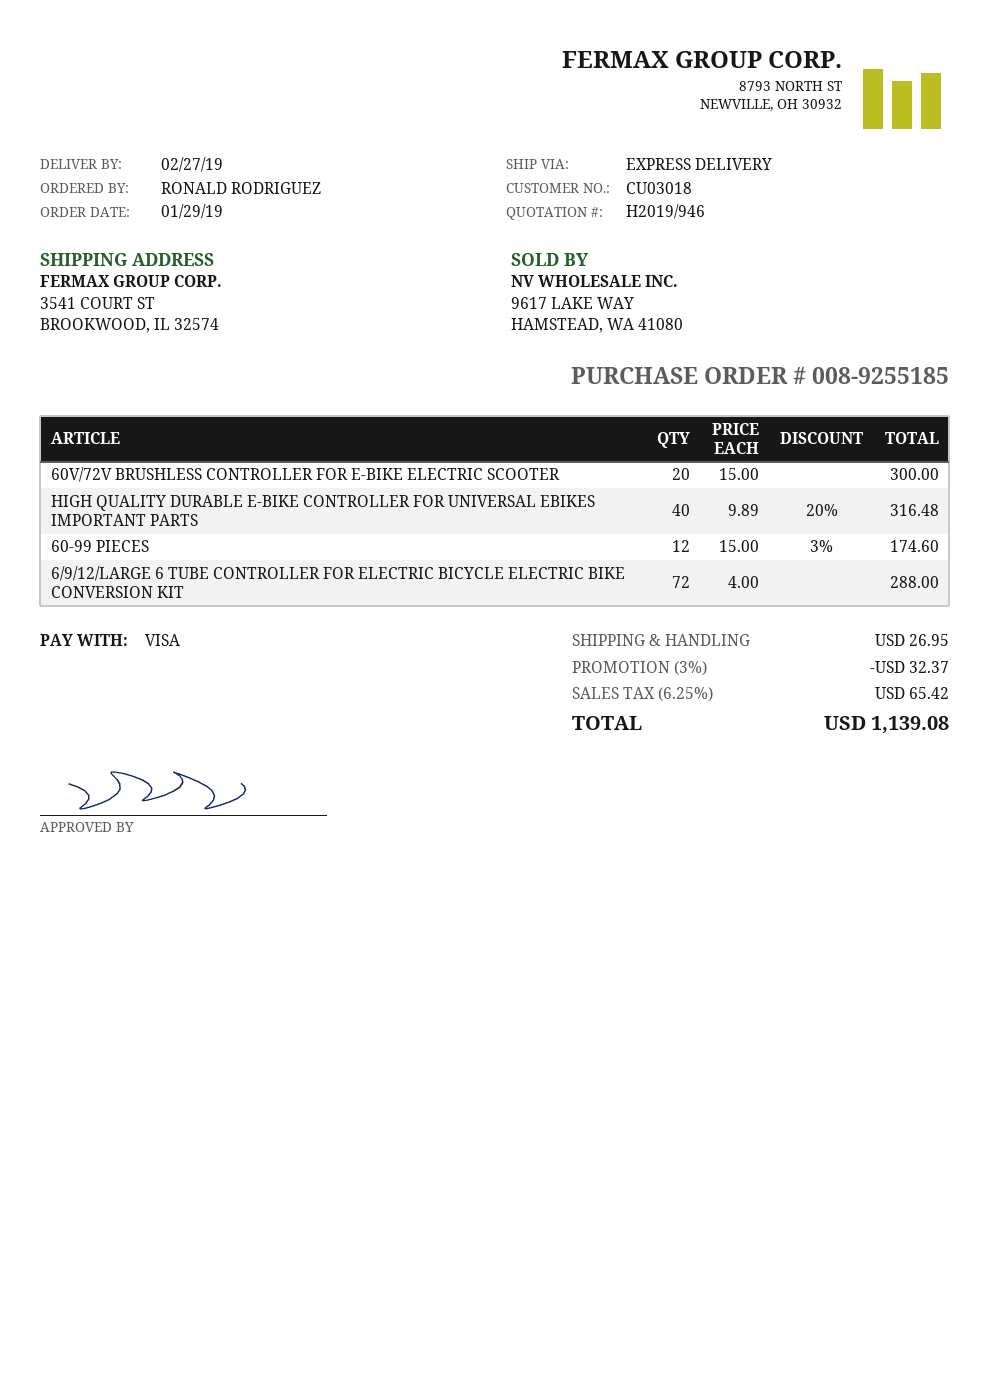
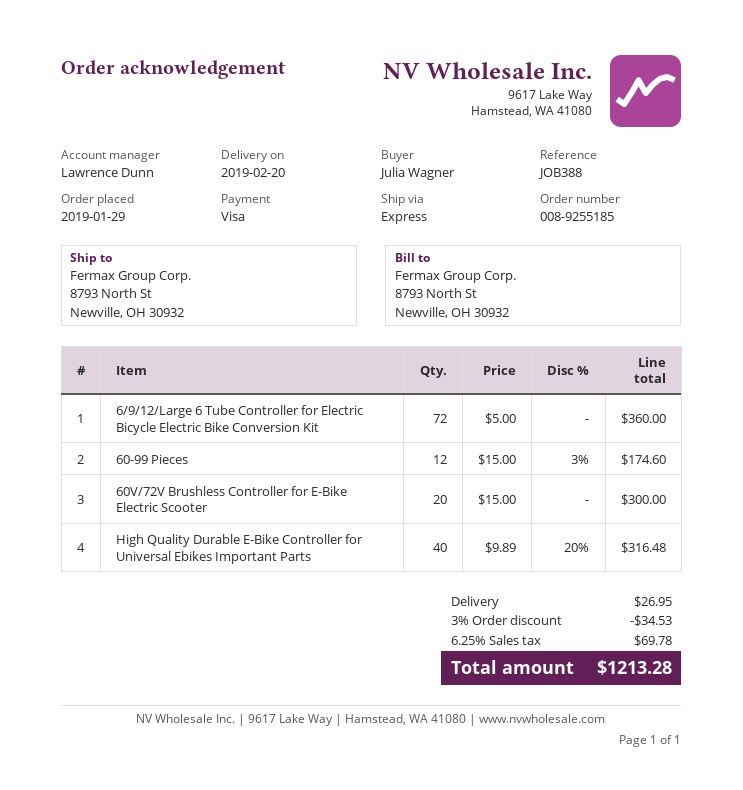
delivery date: 2019-02-27 -> 2019-02-20
ordered by: RONALD RODRIGUEZ -> Julia Wagner
ship to: 3541 COURT ST, BROOKWOOD, IL 32574 -> 8793 North St, Newville, OH 30932
6/9/12/LARGE 6 TUBE CONTROLLER FOR ELECTRIC BICYCLE ELECTRIC BIKE CONVERSION KIT: 72 x 4.00 = 288.00 -> 72 x 5.00 = 360.00
discount: 3% = 32.37 -> 3% = 34.53
tax: 6.25% = 65.42 -> 6.25% = 69.78
total: 1139.08 -> 1213.28

